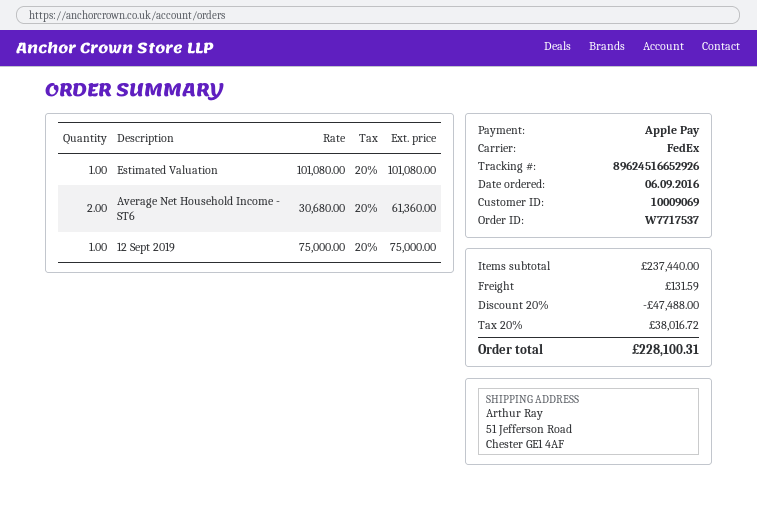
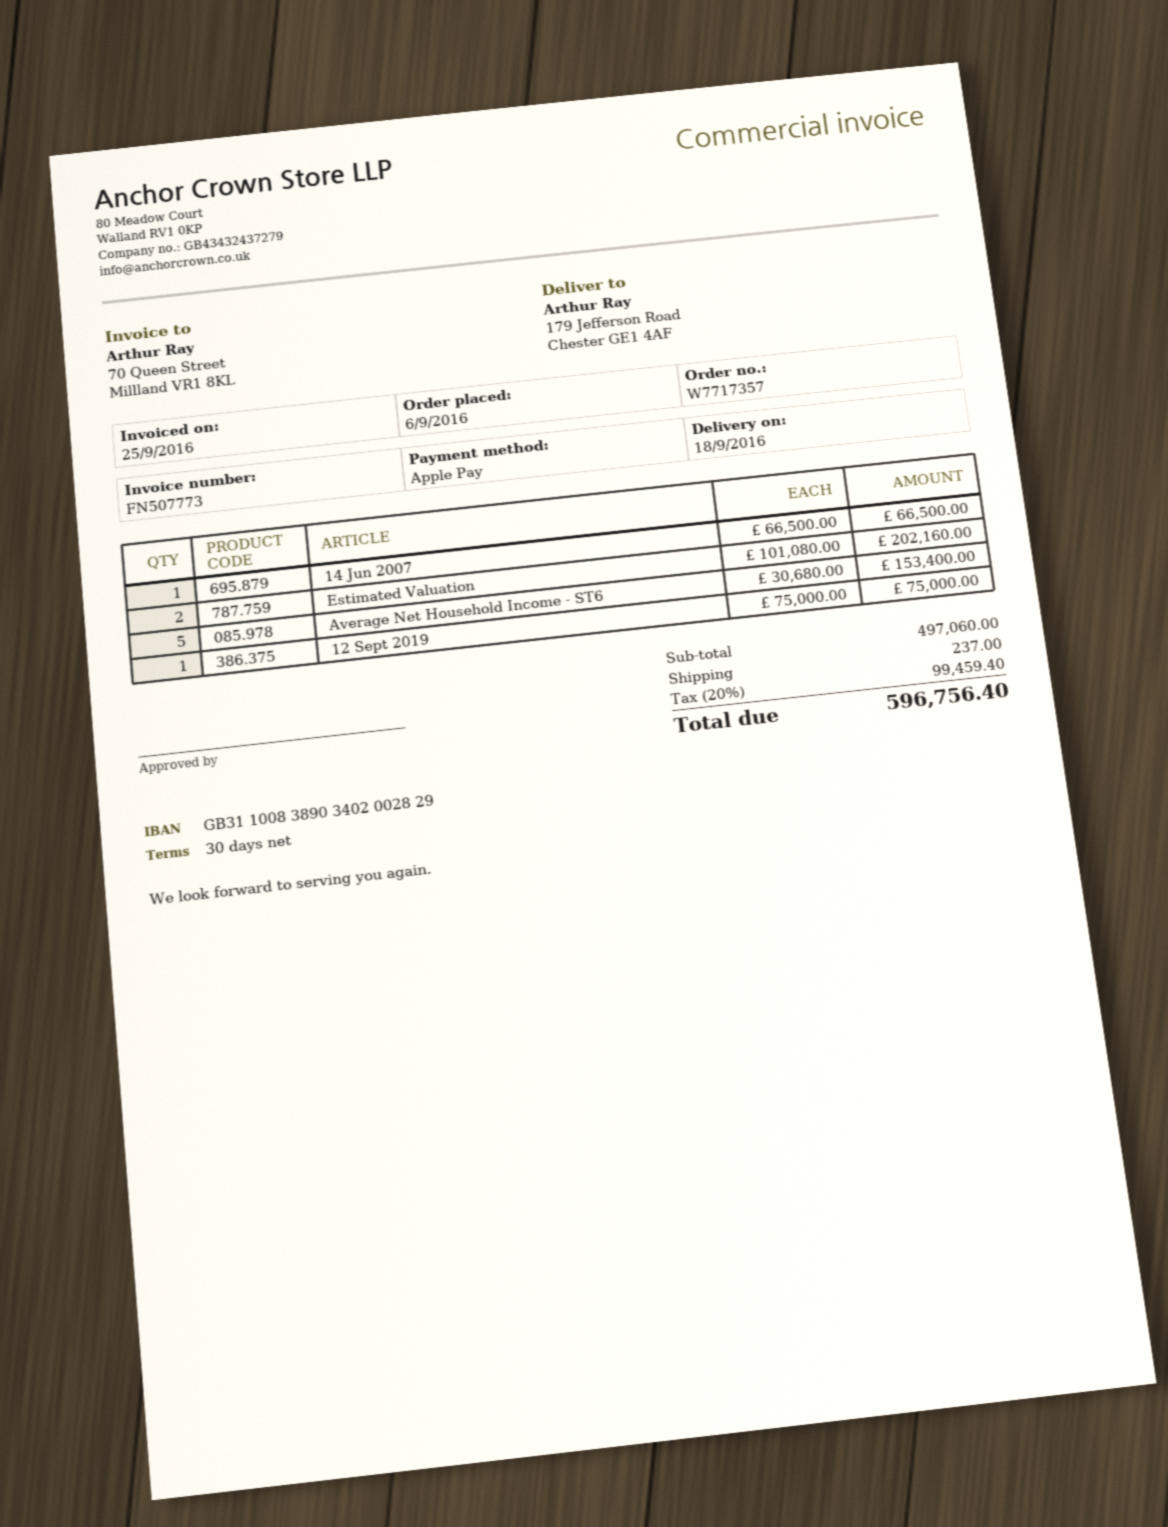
order number: W7717537 -> W7717357
ship to: 51 Jefferson Road, Chester GE1 4AF -> 179 Jefferson Road, Chester GE1 4AF
Estimated Valuation: 1 x 101080.00 = 101080.00 -> 2 x 101080.00 = 202160.00
Average Net Household Income - ST6: 2 x 30680.00 = 61360.00 -> 5 x 30680.00 = 153400.00
14 Jun 2007: none -> 1 x 66500.00 = 66500.00
subtotal: 237440.00 -> 497060.00
discount: 20% = 47488.00 -> none
shipping: 131.59 -> 237.00
tax: 20% = 38016.72 -> 20% = 99459.40
total: 228100.31 -> 596756.40

